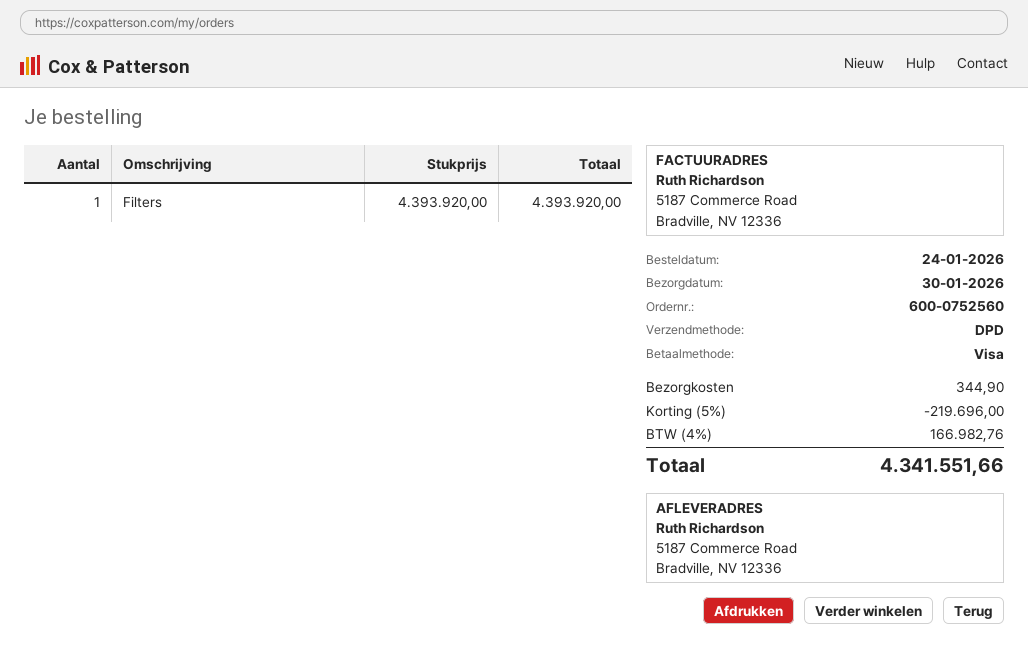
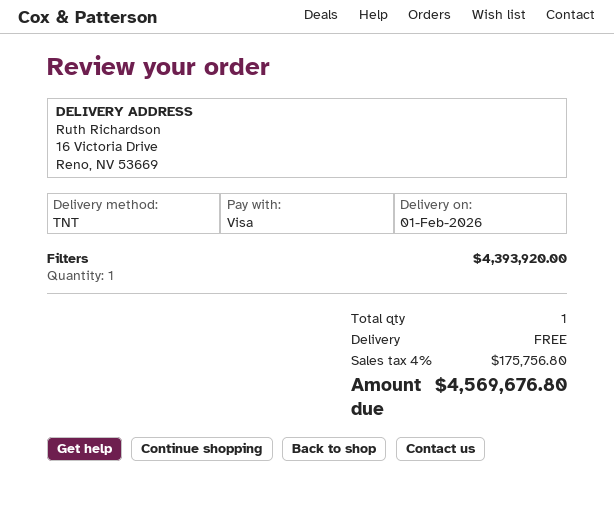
delivery date: 2026-01-30 -> 2026-02-01
shipping method: DPD -> TNT
ship to: 5187 Commerce Road, Bradville, NV 12336 -> 16 Victoria Drive, Reno, NV 53669
discount: 5% = 219696.00 -> none
shipping: 344.90 -> 0.00
tax: 4% = 166982.76 -> 4% = 175756.80
total: 4341551.66 -> 4569676.80

